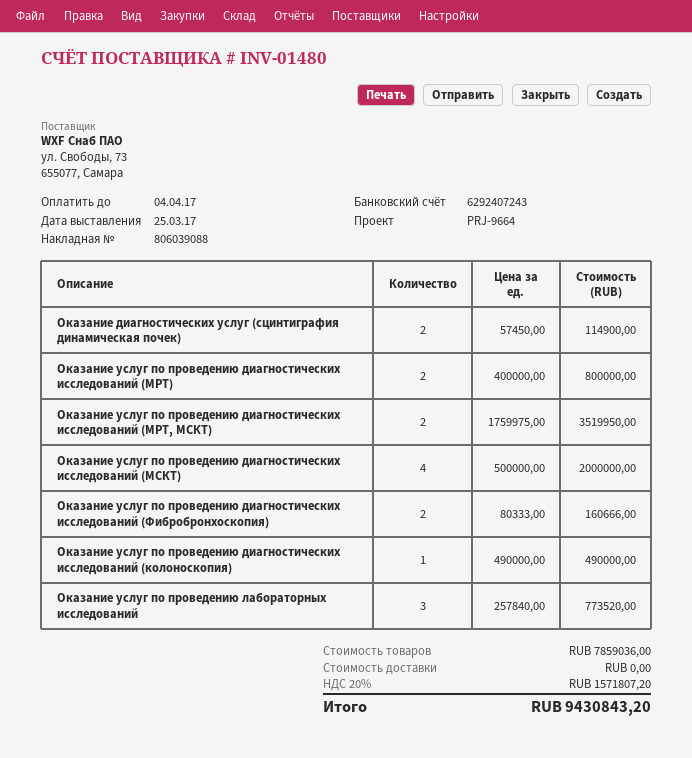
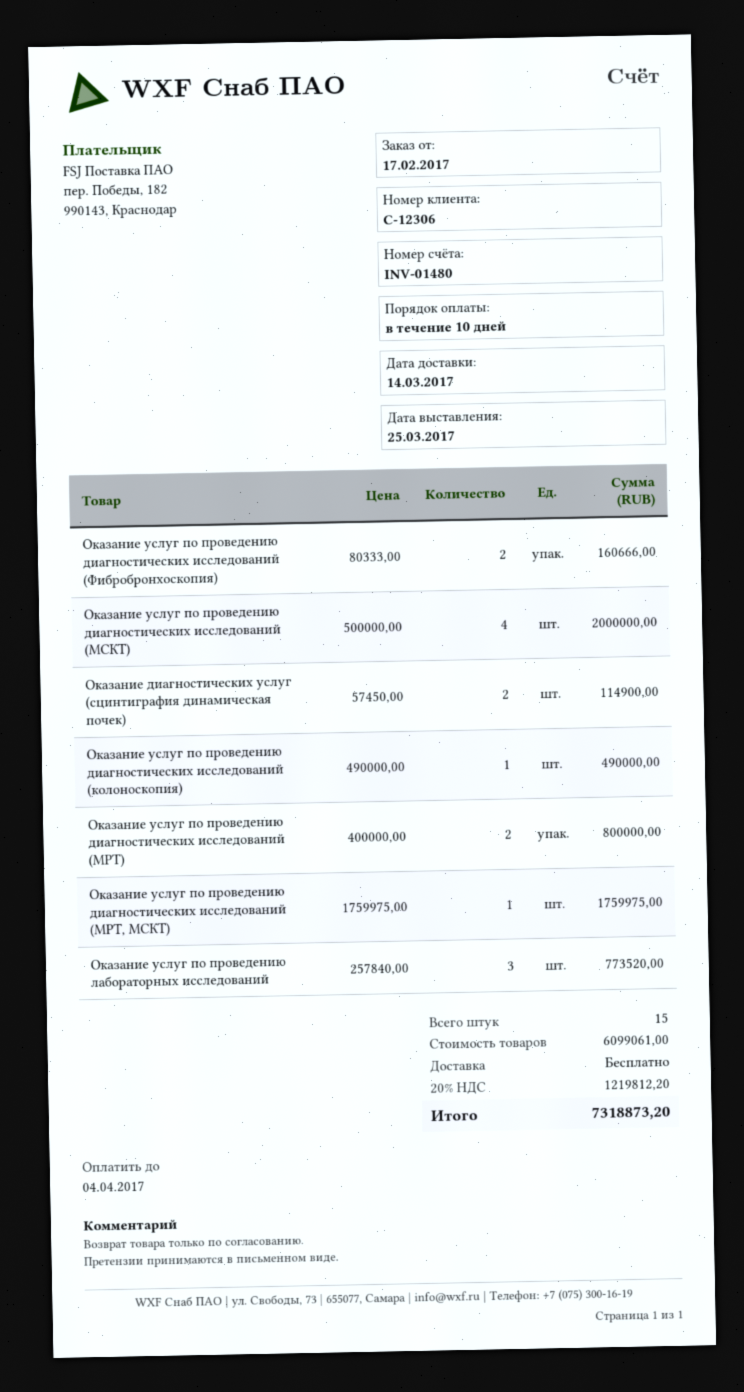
Оказание услуг по проведению диагностических исследований (МРТ, МСКТ): 2 x 1759975.00 = 3519950.00 -> 1 x 1759975.00 = 1759975.00
subtotal: 7859036.00 -> 6099061.00
tax: 20% = 1571807.20 -> 20% = 1219812.20
total: 9430843.20 -> 7318873.20

